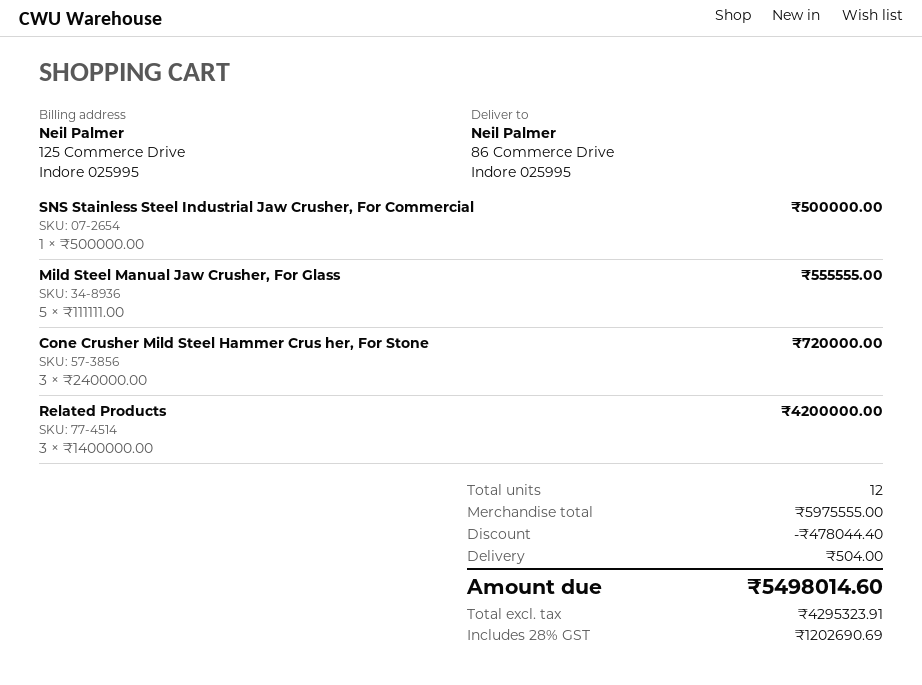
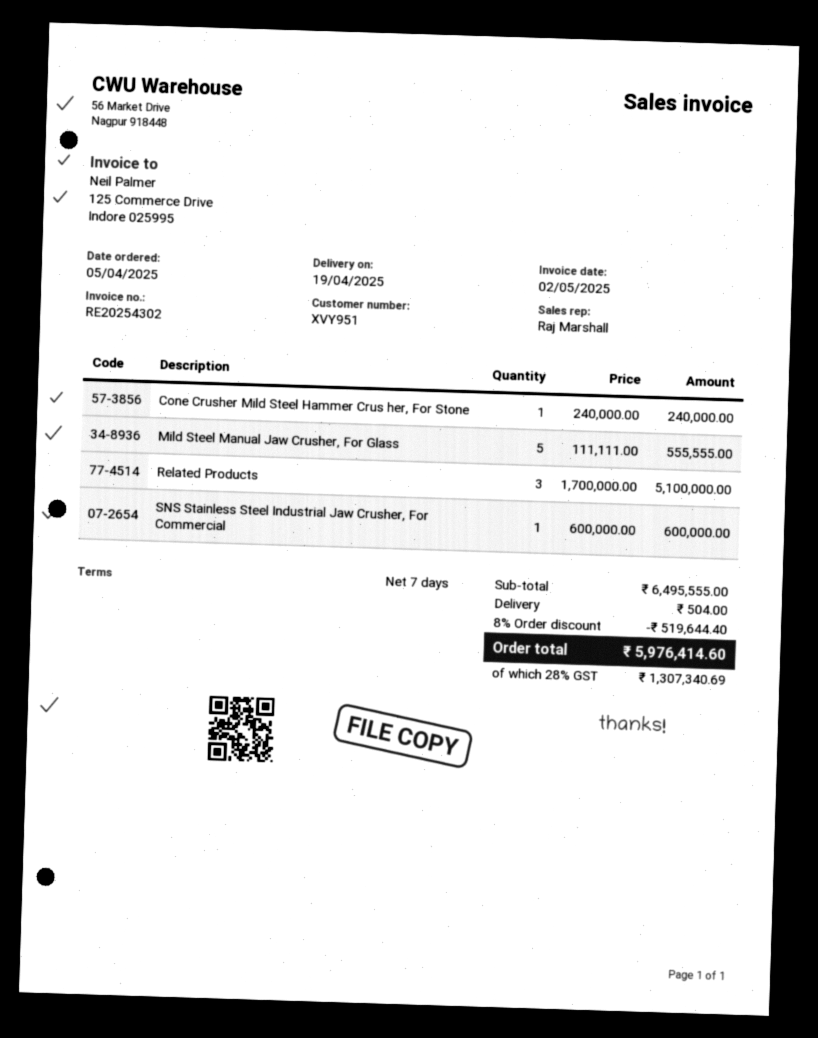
SNS Stainless Steel Industrial Jaw Crusher, For Commercial: 1 x 500000.00 = 500000.00 -> 1 x 600000.00 = 600000.00
Cone Crusher Mild Steel Hammer Crus her, For Stone: 3 x 240000.00 = 720000.00 -> 1 x 240000.00 = 240000.00
Related Products: 3 x 1400000.00 = 4200000.00 -> 3 x 1700000.00 = 5100000.00
subtotal: 5975555.00 -> 6495555.00
discount: 478044.40 -> 519644.40
tax: 28% = 1202690.69 -> 28% = 1307340.69
total: 5498014.60 -> 5976414.60

